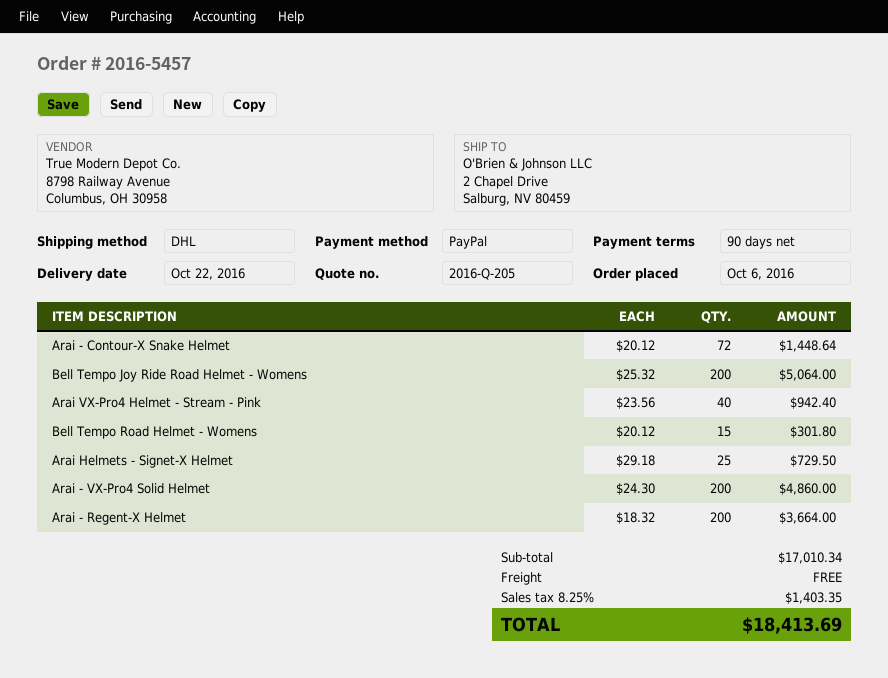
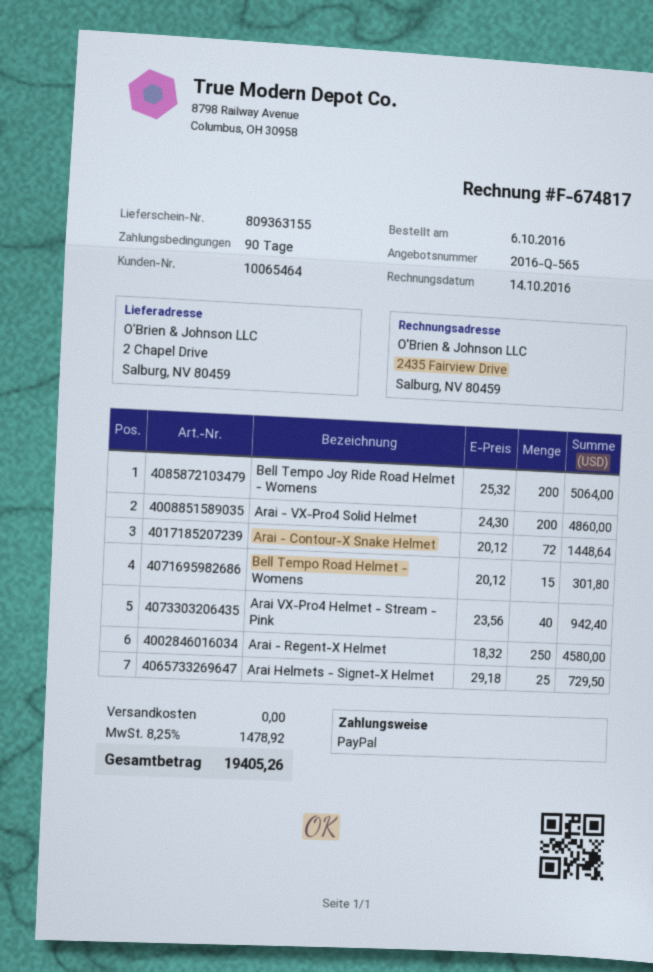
quote number: 2016-Q-205 -> 2016-Q-565
Arai - Regent-X Helmet: 200 x 18.32 = 3664.00 -> 250 x 18.32 = 4580.00
tax: 8.25% = 1403.35 -> 8.25% = 1478.92
total: 18413.69 -> 19405.26

